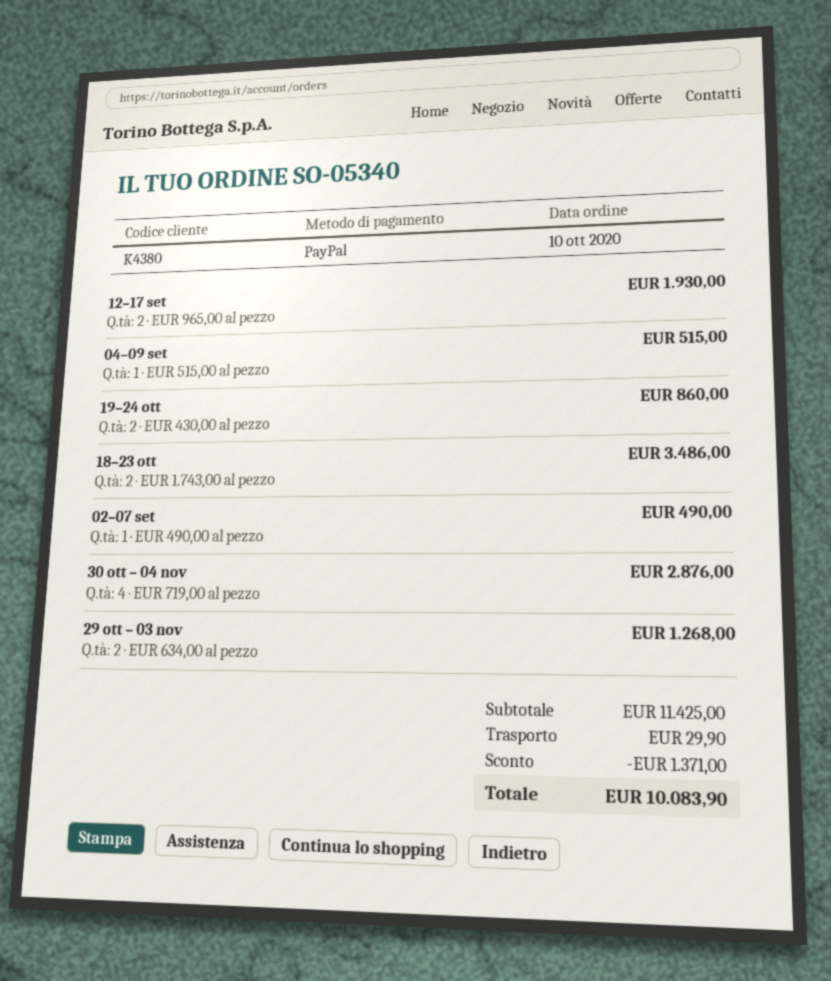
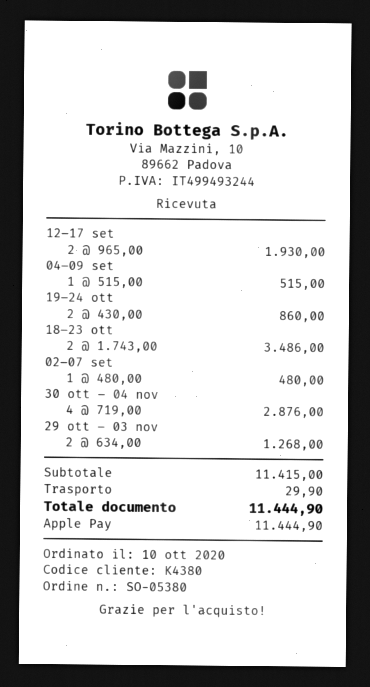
order number: SO-05340 -> SO-05380
payment method: PayPal -> Apple Pay
02–07 set: 1 x 490.00 = 490.00 -> 1 x 480.00 = 480.00
subtotal: 11425.00 -> 11415.00
discount: 1371.00 -> none
total: 10083.90 -> 11444.90

